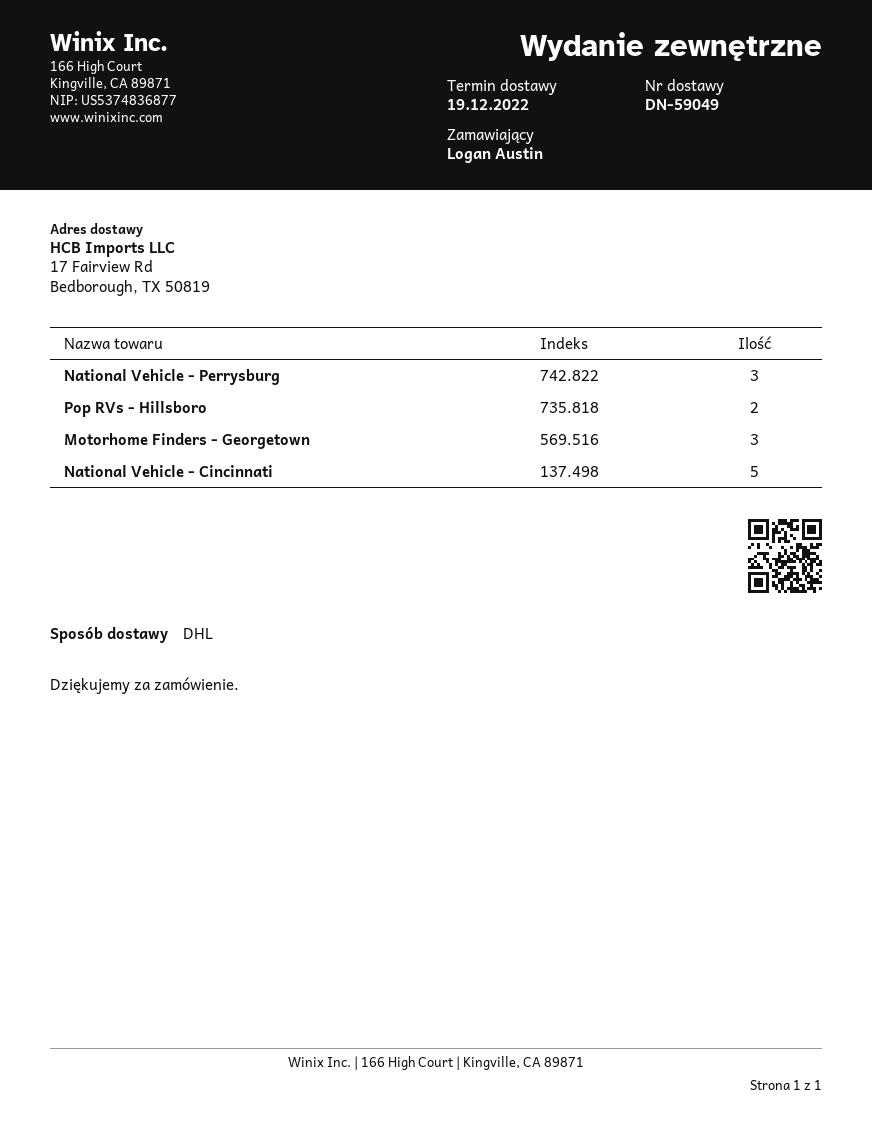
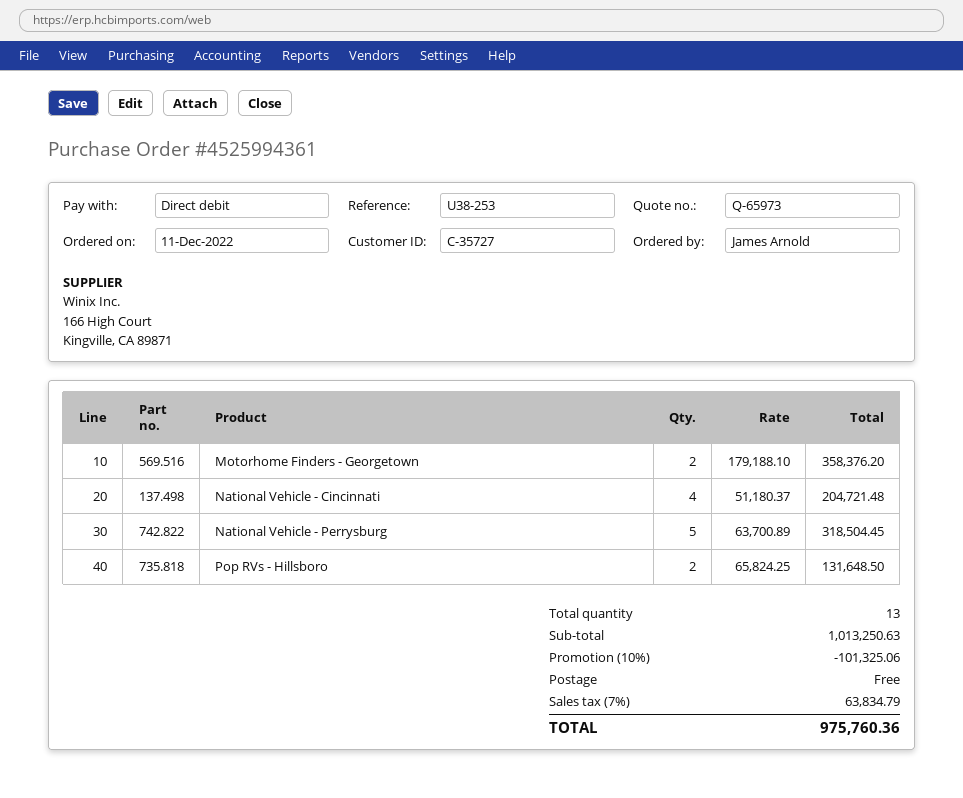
ordered by: Logan Austin -> James Arnold
National Vehicle - Perrysburg: 3 -> 5
Motorhome Finders - Georgetown: 3 -> 2
National Vehicle - Cincinnati: 5 -> 4

